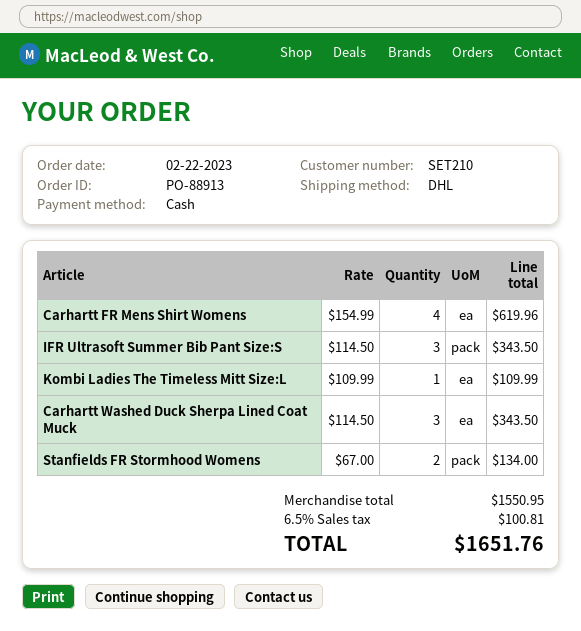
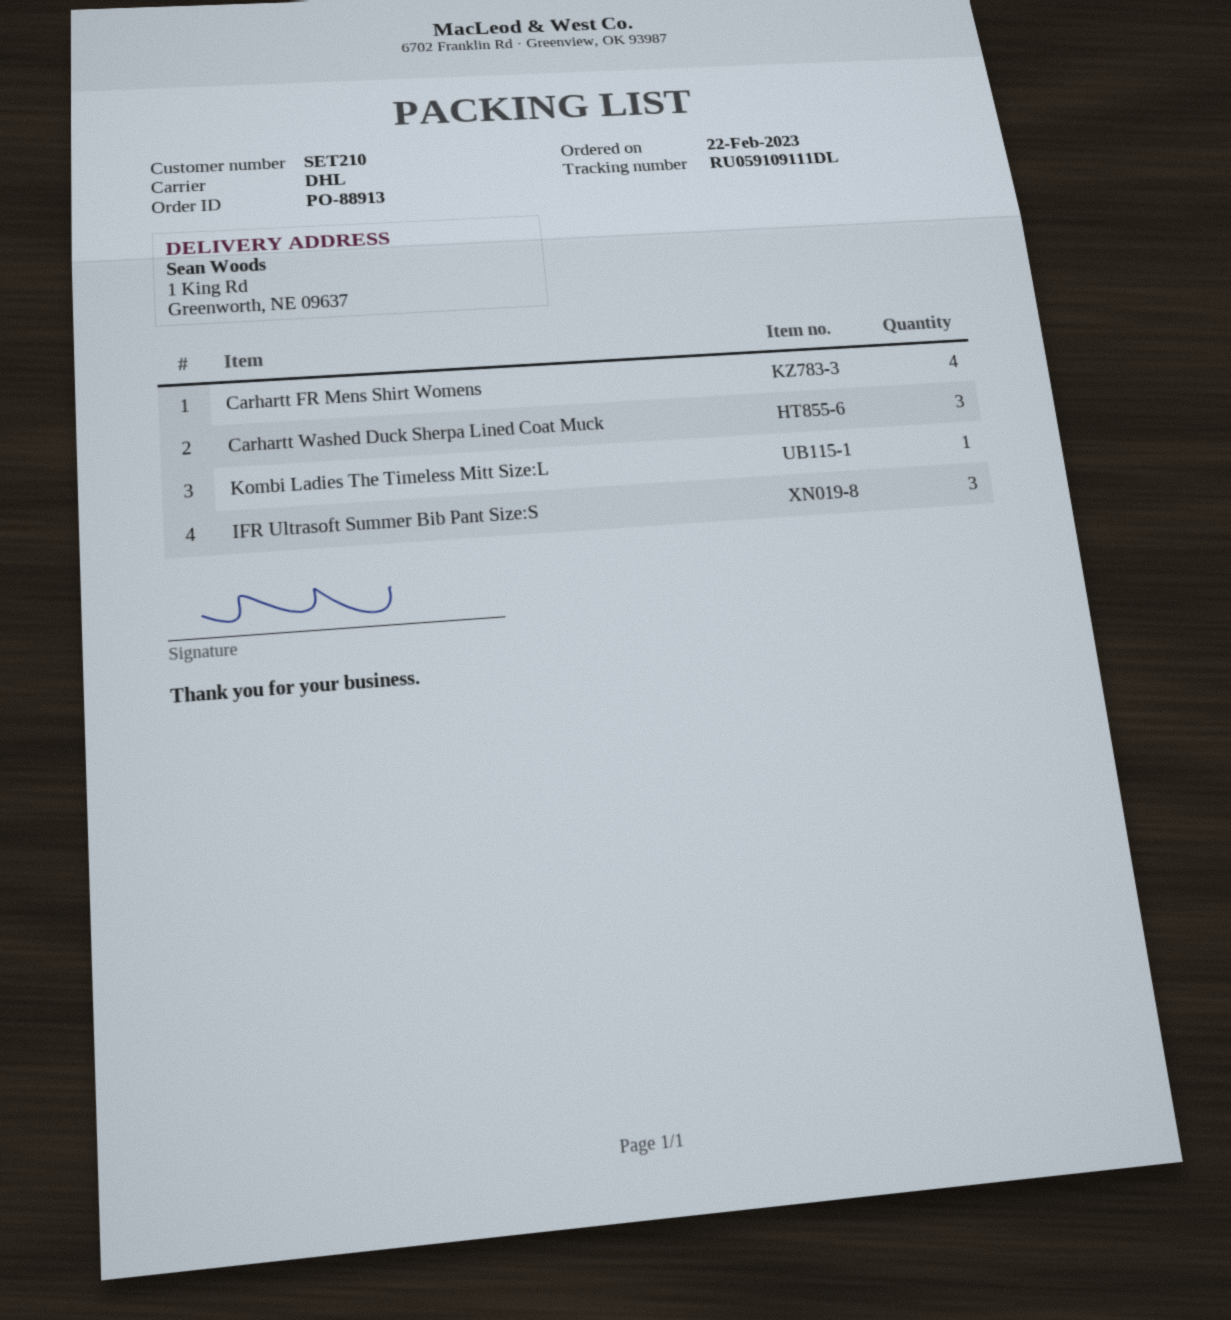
Stanfields FR Stormhood Womens: 2 -> none

